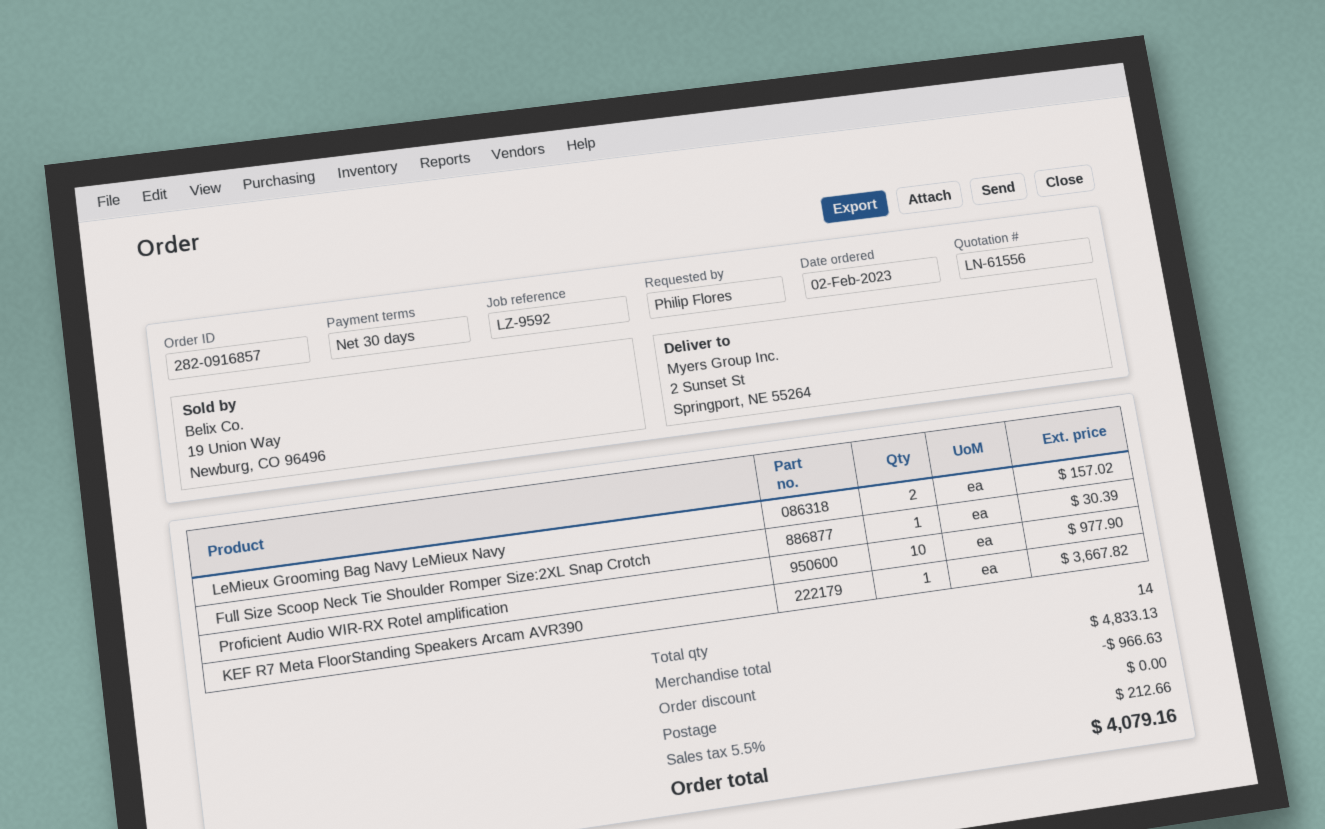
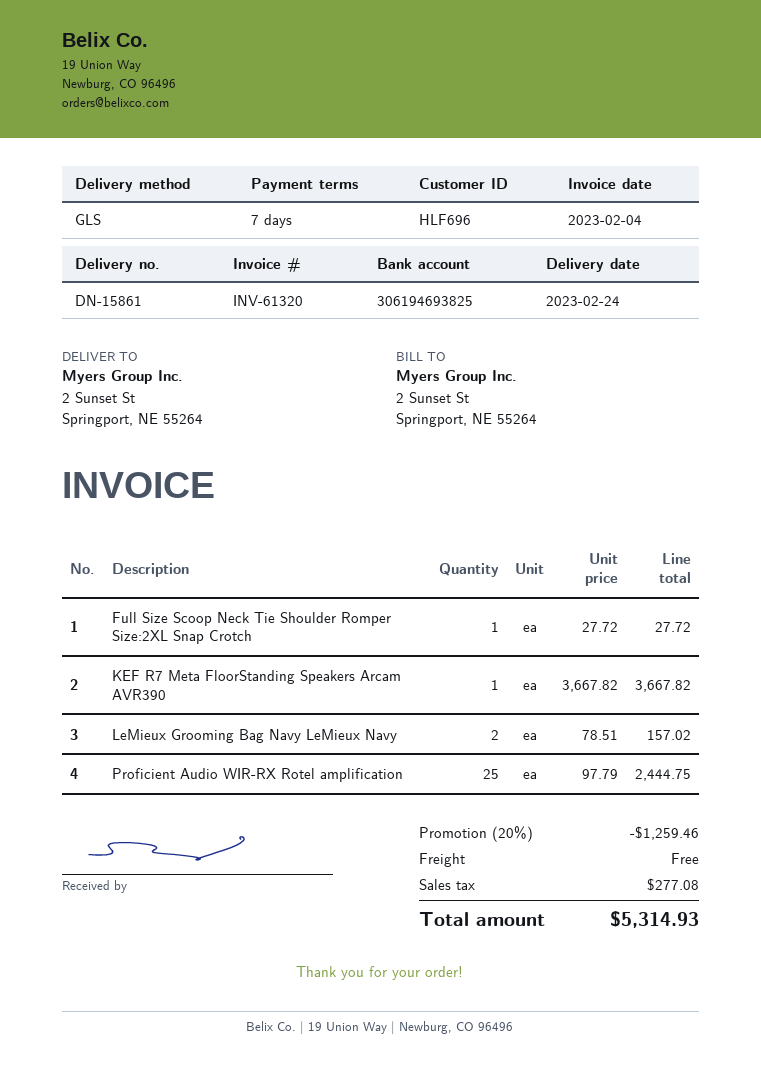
payment terms: 30 days -> 7 days
Full Size Scoop Neck Tie Shoulder Romper Size:2XL Snap Crotch: 1 for 30.39 -> 1 for 27.72
Proficient Audio WIR-RX Rotel amplification: 10 for 977.90 -> 25 for 2444.75
discount: 966.63 -> 1259.46
tax: 212.66 -> 277.08
total: 4079.16 -> 5314.93

